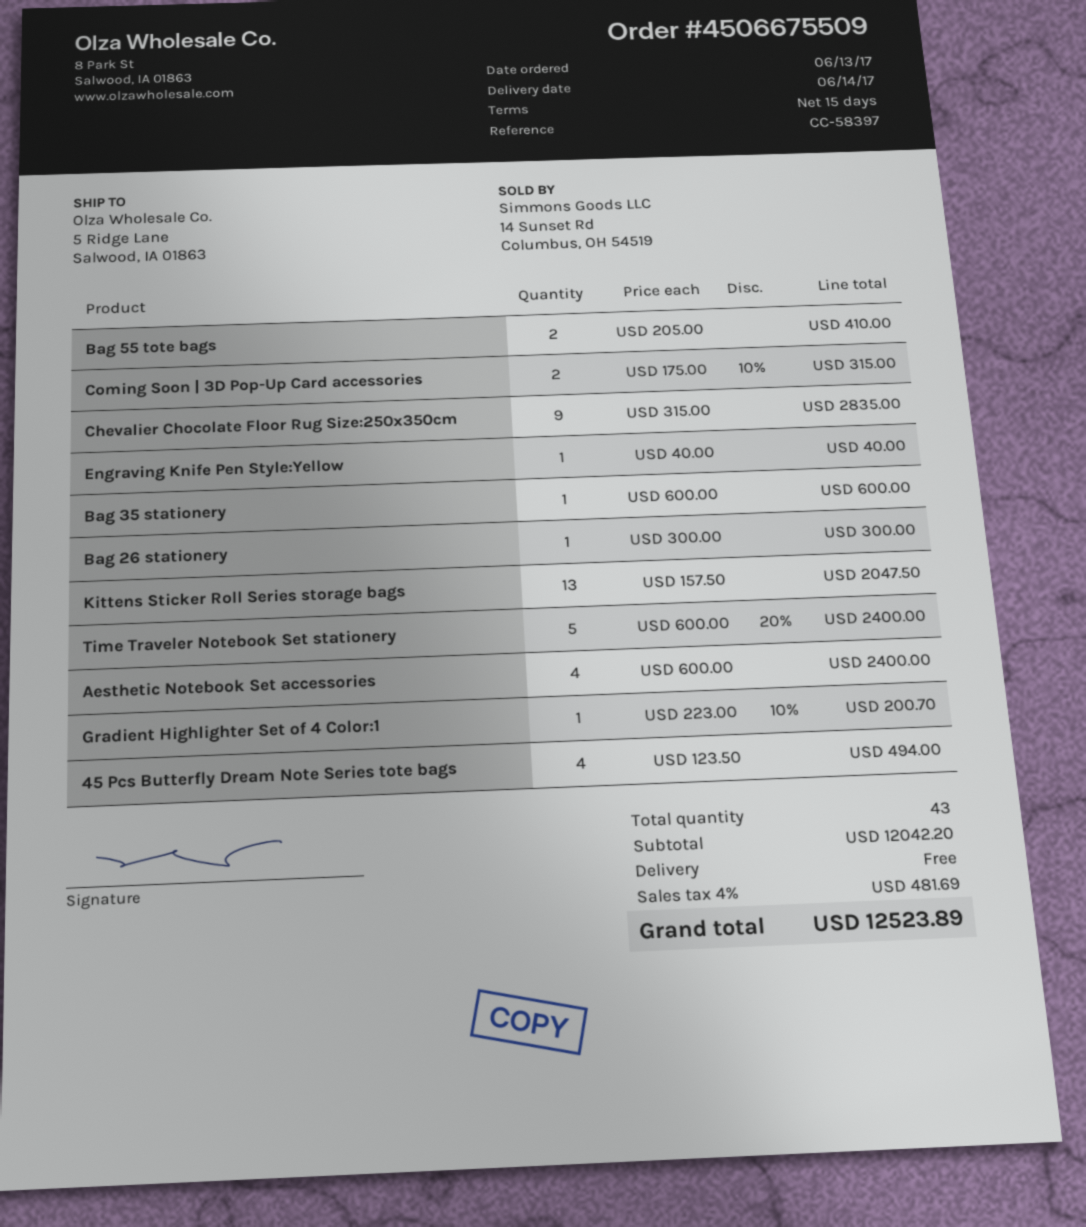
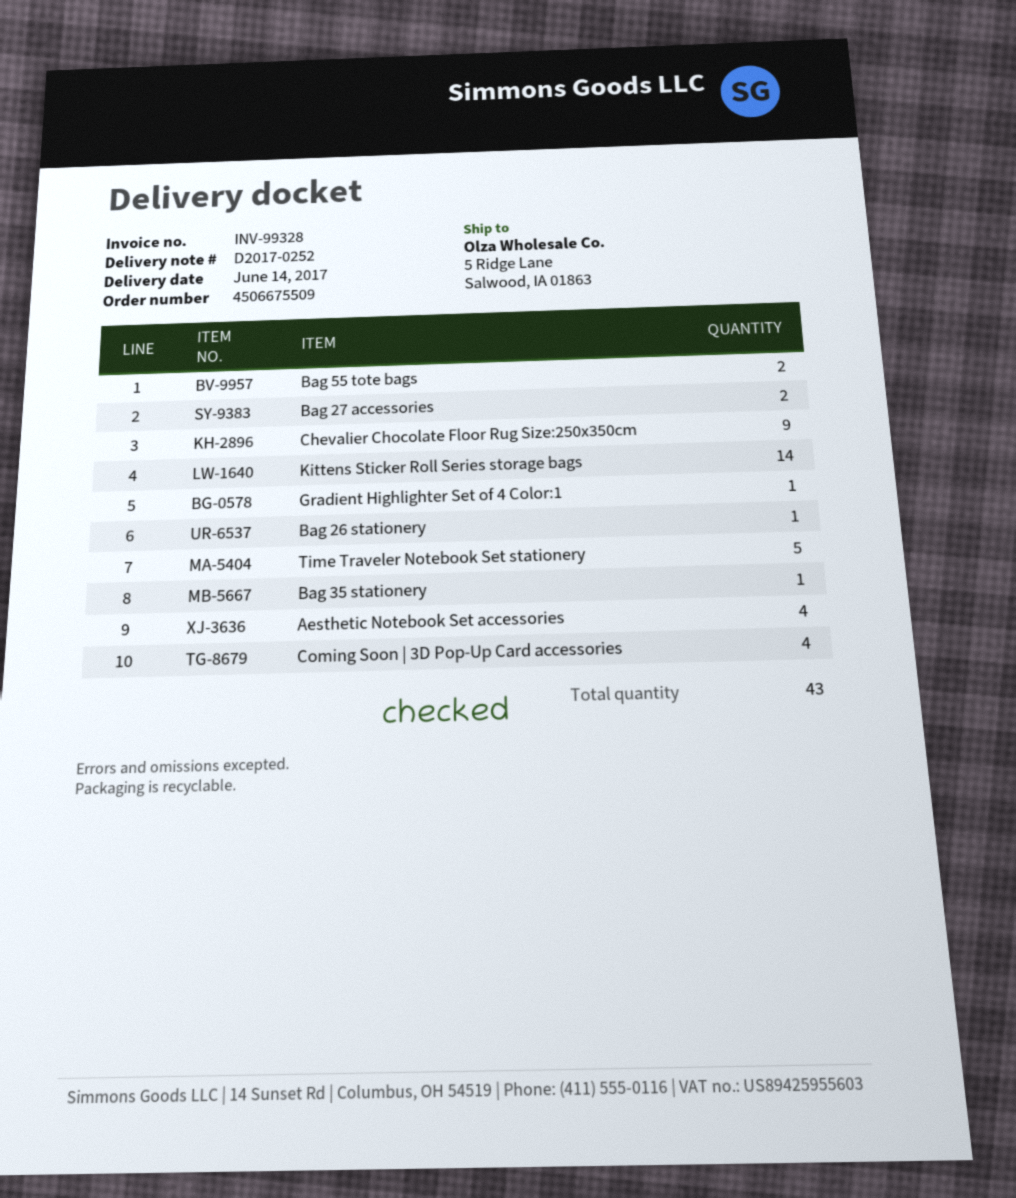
Coming Soon | 3D Pop-Up Card accessories: 2 -> 4
Engraving Knife Pen Style:Yellow: 1 -> none
Kittens Sticker Roll Series storage bags: 13 -> 14
45 Pcs Butterfly Dream Note Series tote bags: 4 -> none
Bag 27 accessories: none -> 2

